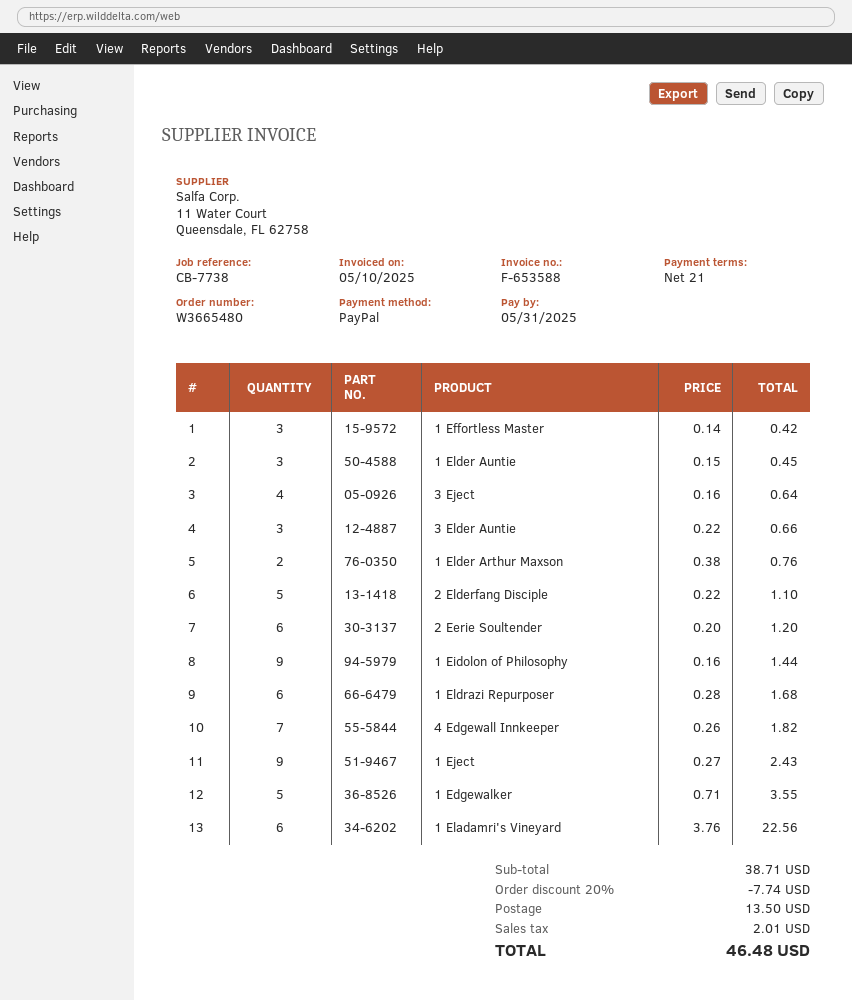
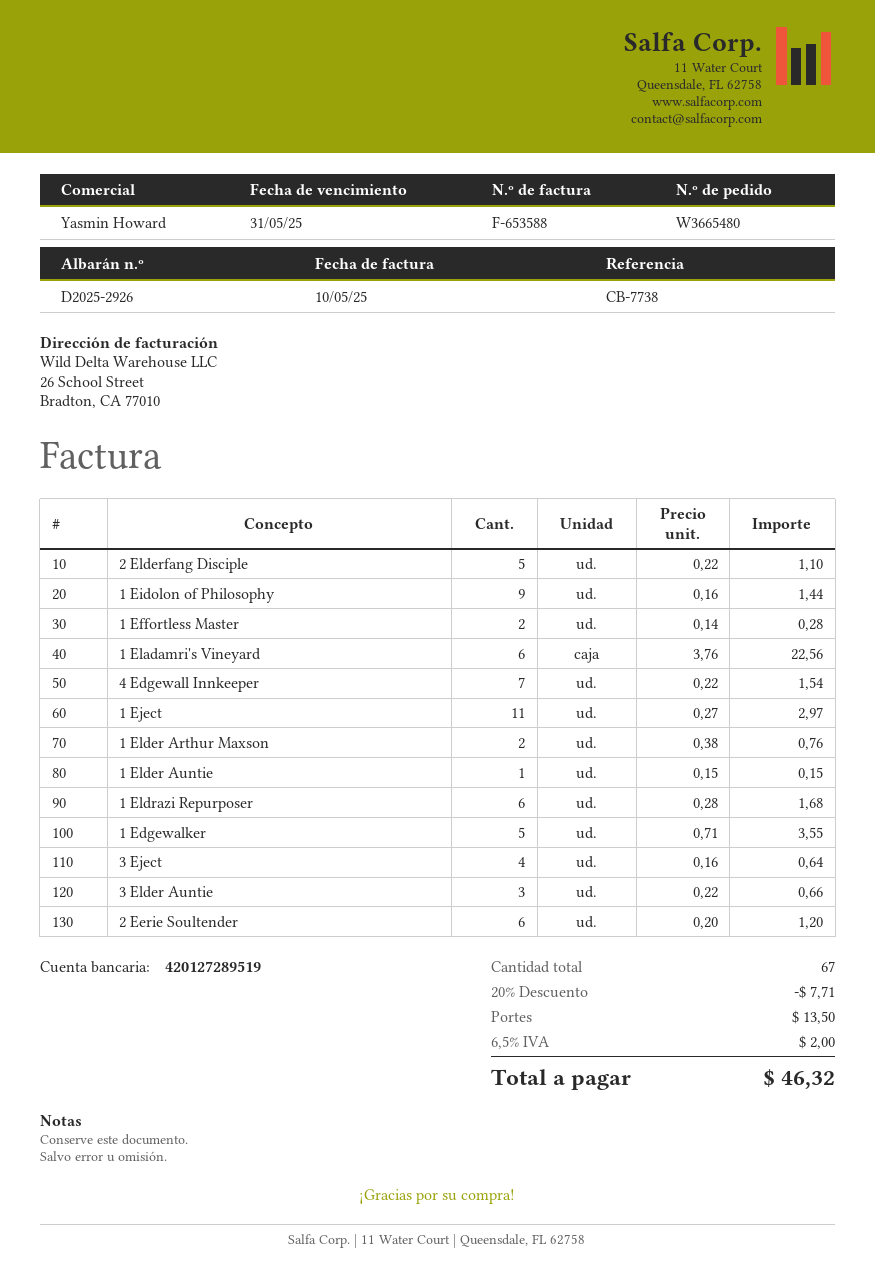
1 Effortless Master: 3 x 0.14 = 0.42 -> 2 x 0.14 = 0.28
1 Elder Auntie: 3 x 0.15 = 0.45 -> 1 x 0.15 = 0.15
4 Edgewall Innkeeper: 7 x 0.26 = 1.82 -> 7 x 0.22 = 1.54
1 Eject: 9 x 0.27 = 2.43 -> 11 x 0.27 = 2.97
discount: 20% = 7.74 -> 20% = 7.71
tax: 2.01 -> 2.00
total: 46.48 -> 46.32

